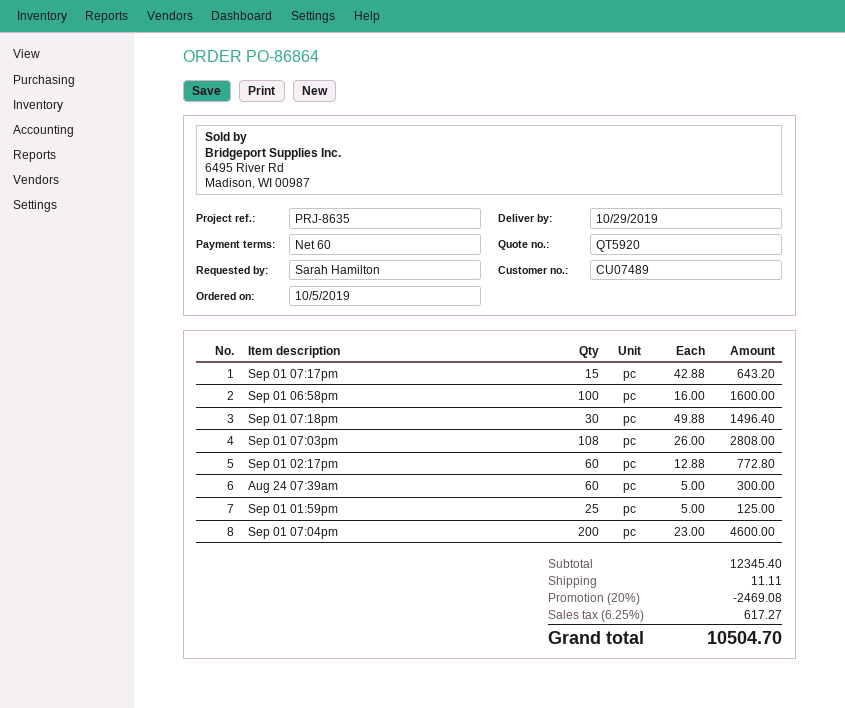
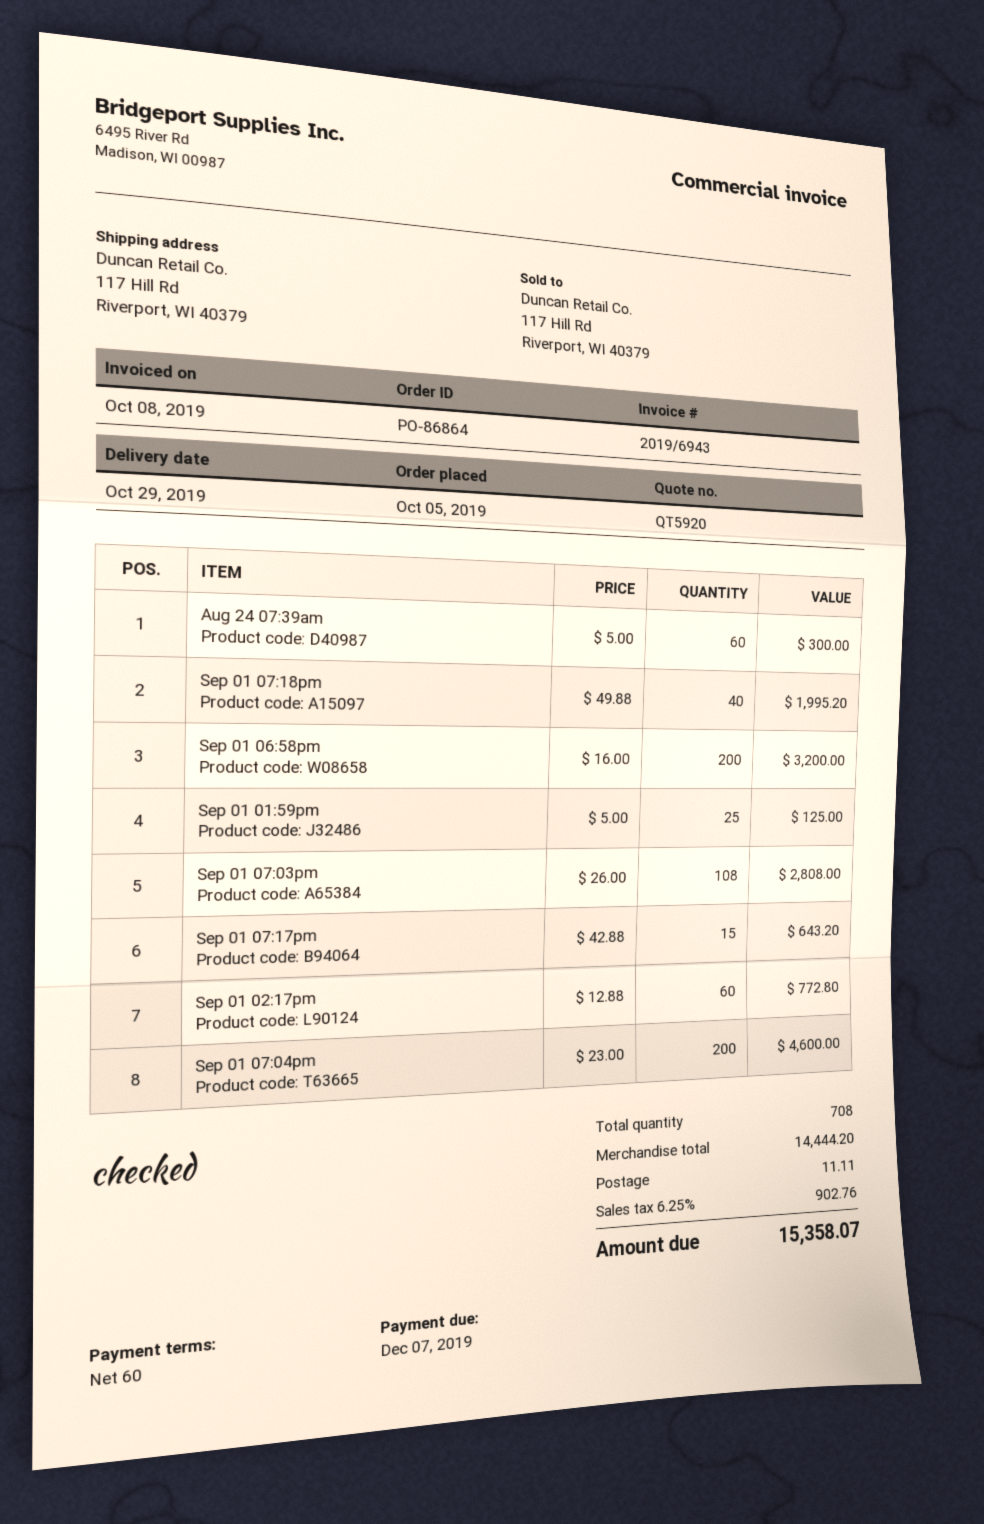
Sep 01 06:58pm: 100 x 16.00 = 1600.00 -> 200 x 16.00 = 3200.00
Sep 01 07:18pm: 30 x 49.88 = 1496.40 -> 40 x 49.88 = 1995.20
subtotal: 12345.40 -> 14444.20
discount: 20% = 2469.08 -> none
tax: 6.25% = 617.27 -> 6.25% = 902.76
total: 10504.70 -> 15358.07

